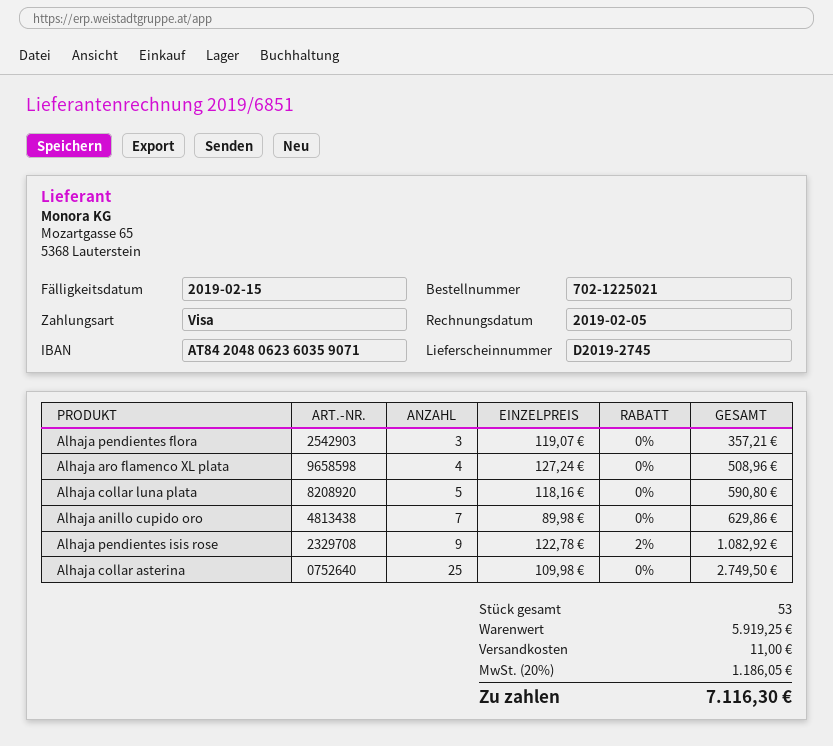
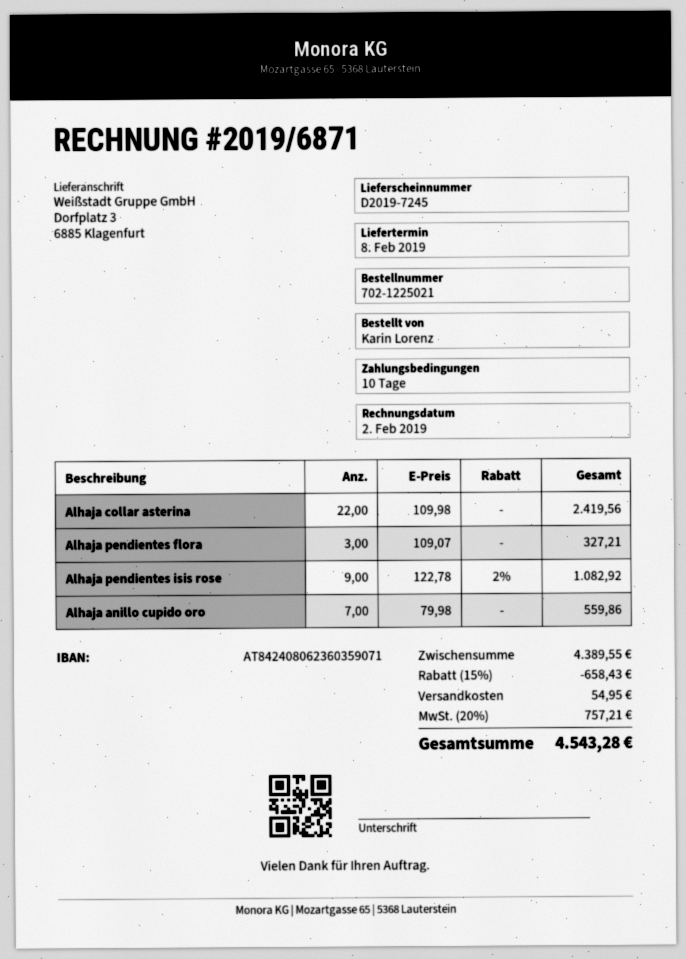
delivery note number: D2019-2745 -> D2019-7245
invoice number: 2019/6851 -> 2019/6871
invoice date: 2019-02-05 -> 2019-02-02
bank account: AT842048062360359071 -> AT842408062360359071
Alhaja pendientes flora: 3 x 119.07 = 357.21 -> 3 x 109.07 = 327.21
Alhaja aro flamenco XL plata: 4 x 127.24 = 508.96 -> none
Alhaja collar luna plata: 5 x 118.16 = 590.80 -> none
Alhaja anillo cupido oro: 7 x 89.98 = 629.86 -> 7 x 79.98 = 559.86
Alhaja collar asterina: 25 x 109.98 = 2749.50 -> 22 x 109.98 = 2419.56
subtotal: 5919.25 -> 4389.55
discount: none -> 15% = 658.43
shipping: 11.00 -> 54.95
tax: 20% = 1186.05 -> 20% = 757.21
total: 7116.30 -> 4543.28

